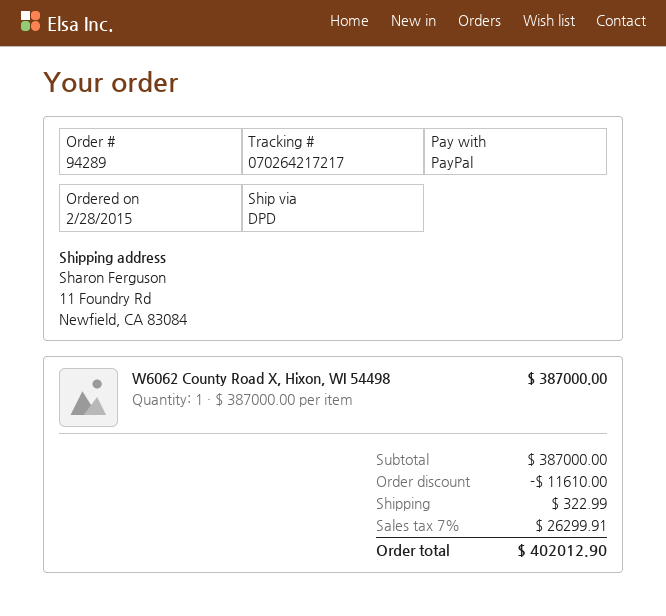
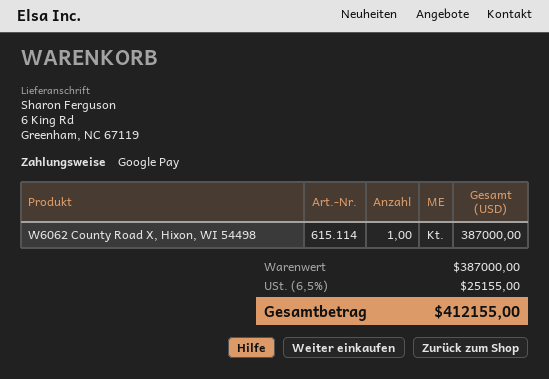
payment method: PayPal -> Google Pay
ship to: 11 Foundry Rd, Newfield, CA 83084 -> 6 King Rd, Greenham, NC 67119
discount: 11610.00 -> none
shipping: 322.99 -> none
tax: 7% = 26299.91 -> 6.5% = 25155.00
total: 402012.90 -> 412155.00

